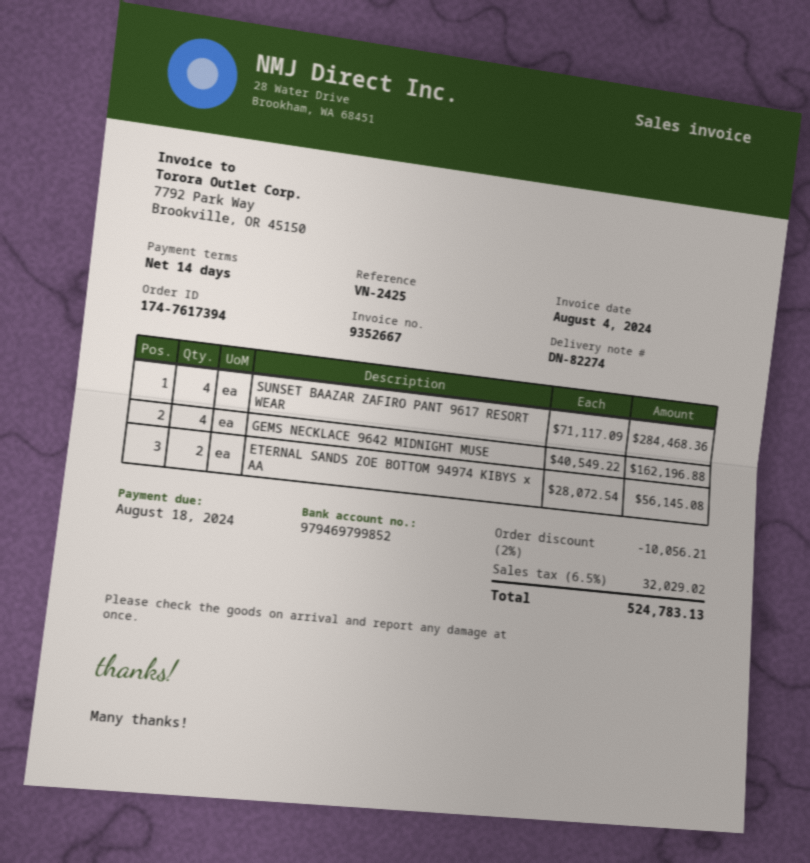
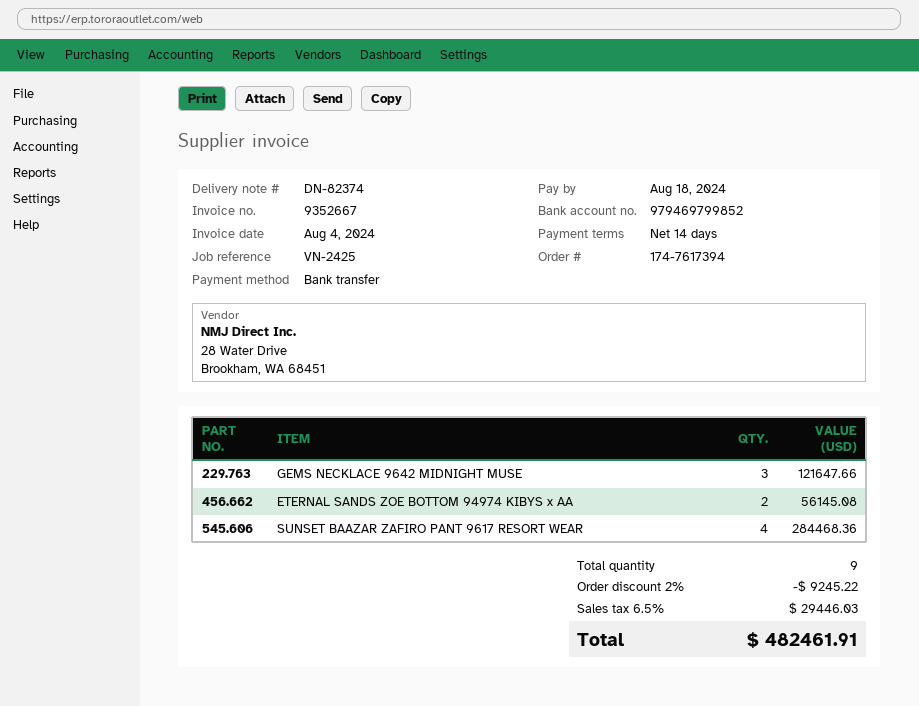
delivery note number: DN-82274 -> DN-82374
GEMS NECKLACE 9642 MIDNIGHT MUSE: 4 for 162196.88 -> 3 for 121647.66
discount: 2% = 10056.21 -> 2% = 9245.22
tax: 6.5% = 32029.02 -> 6.5% = 29446.03
total: 524783.13 -> 482461.91

